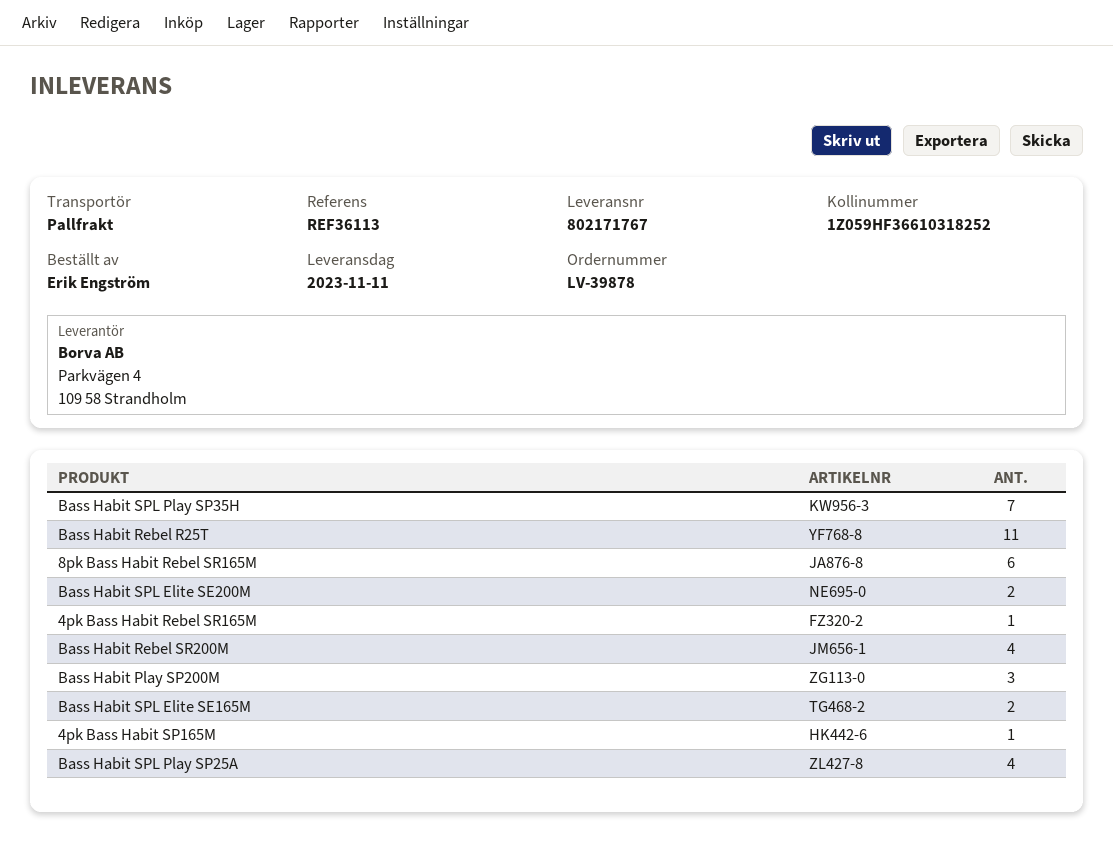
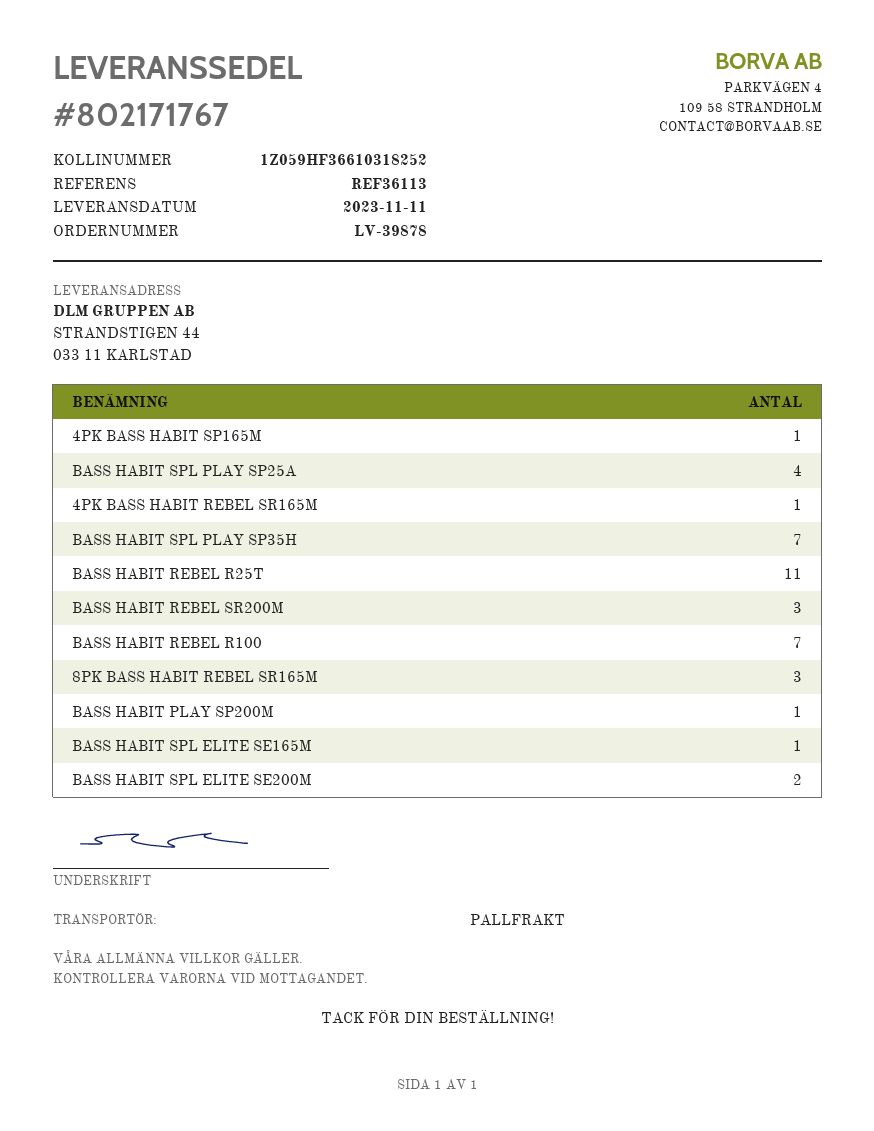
8pk Bass Habit Rebel SR165M: 6 -> 3
Bass Habit Rebel SR200M: 4 -> 3
Bass Habit Play SP200M: 3 -> 1
Bass Habit SPL Elite SE165M: 2 -> 1
BASS HABIT REBEL R100: none -> 7

